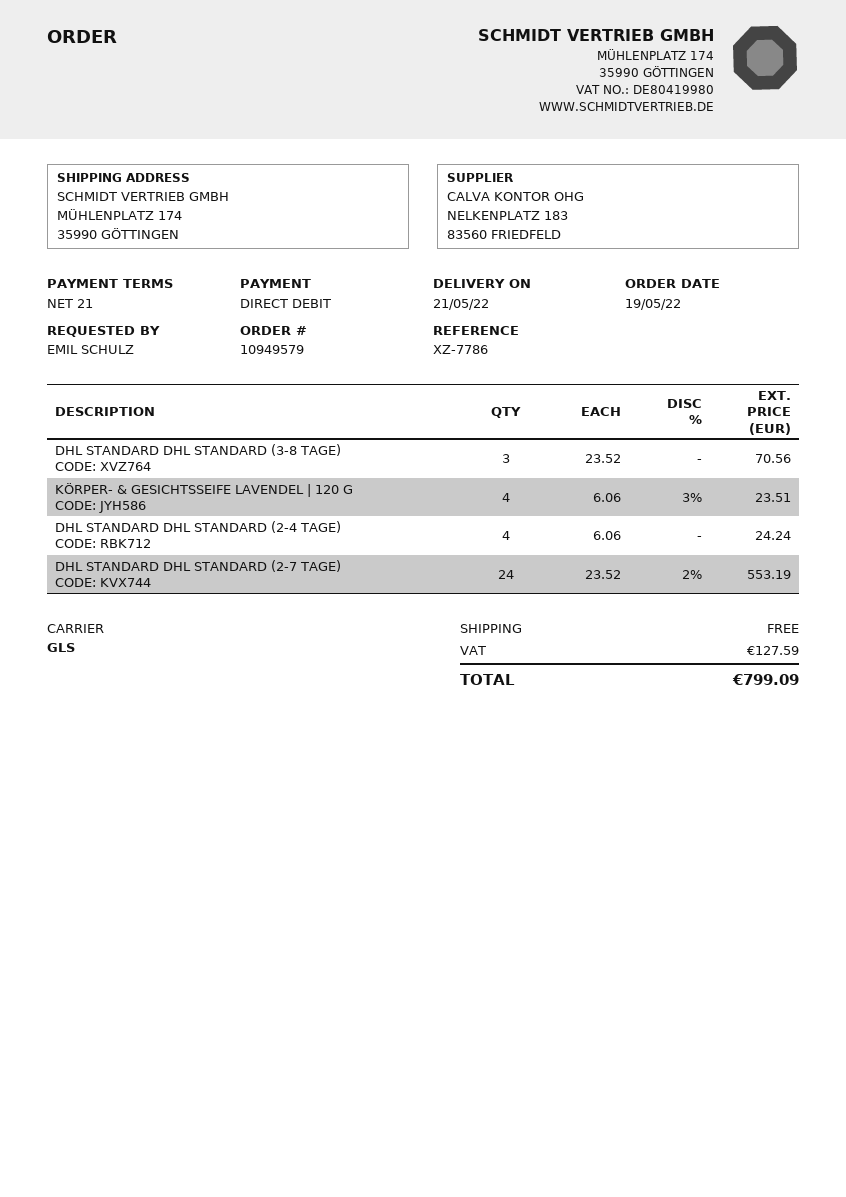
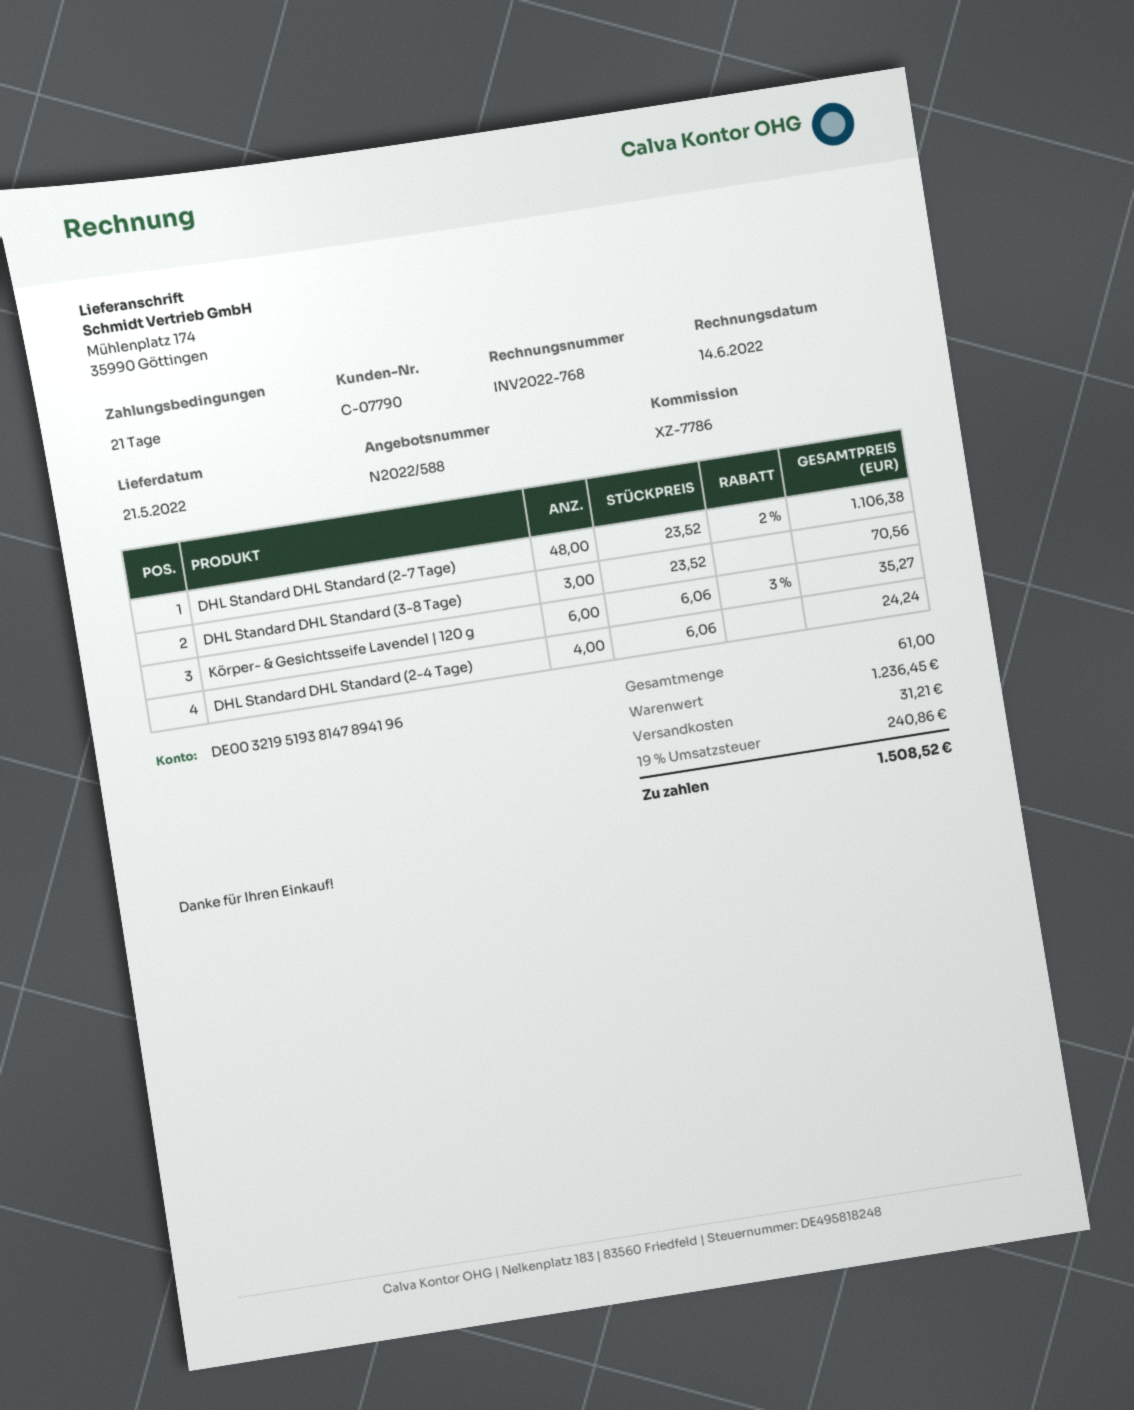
KÖRPER- & GESICHTSSEIFE LAVENDEL | 120 G: 4 x 6.06 - 3% = 23.51 -> 6 x 6.06 - 3% = 35.27
DHL STANDARD DHL STANDARD (2-7 TAGE): 24 x 23.52 - 2% = 553.19 -> 48 x 23.52 - 2% = 1106.38
shipping: 0.00 -> 31.21
tax: 127.59 -> 240.86
total: 799.09 -> 1508.52

